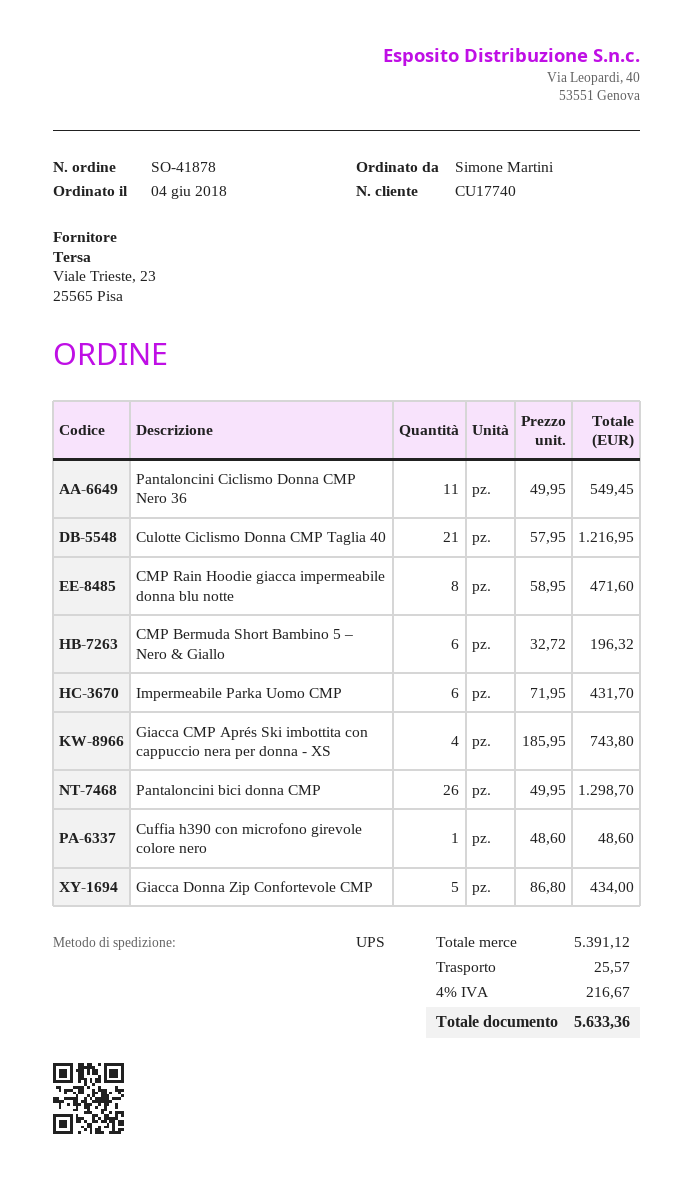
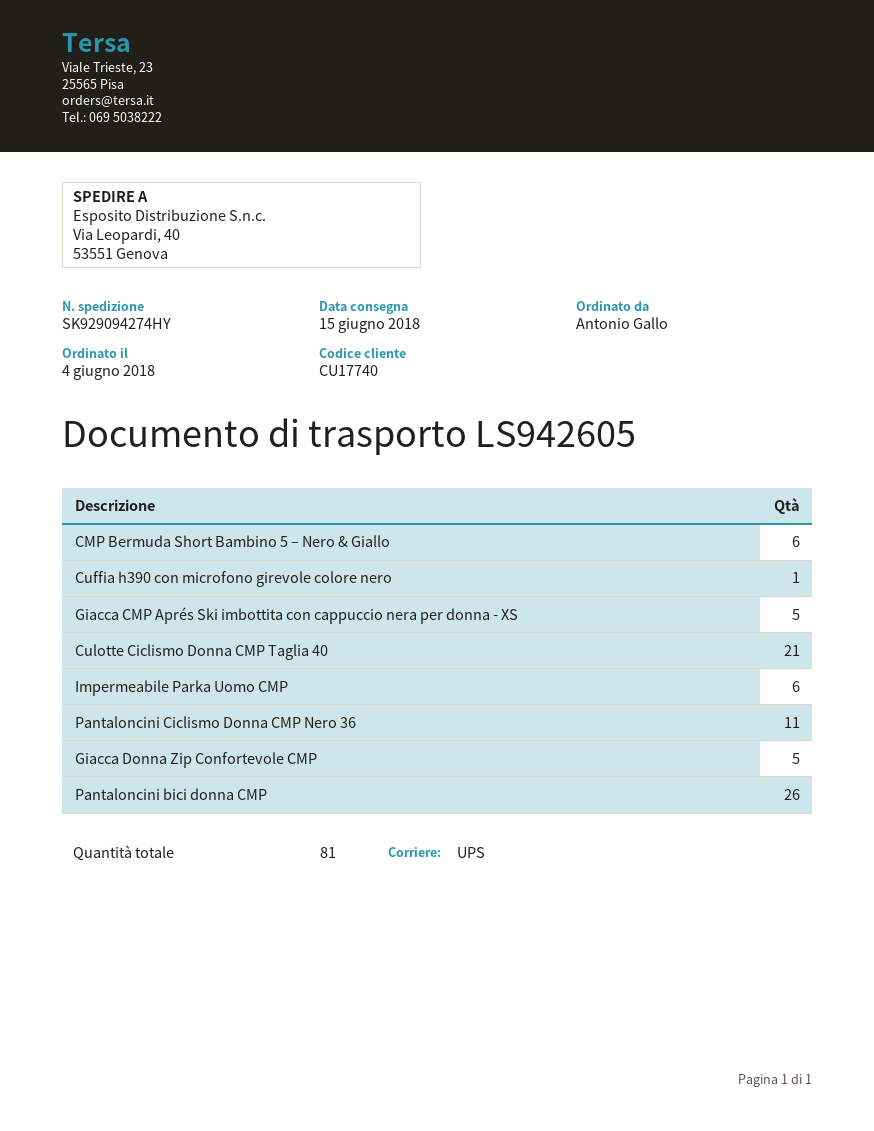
ordered by: Simone Martini -> Antonio Gallo
CMP Rain Hoodie giacca impermeabile donna blu notte: 8 -> none
Giacca CMP Aprés Ski imbottita con cappuccio nera per donna - XS: 4 -> 5

